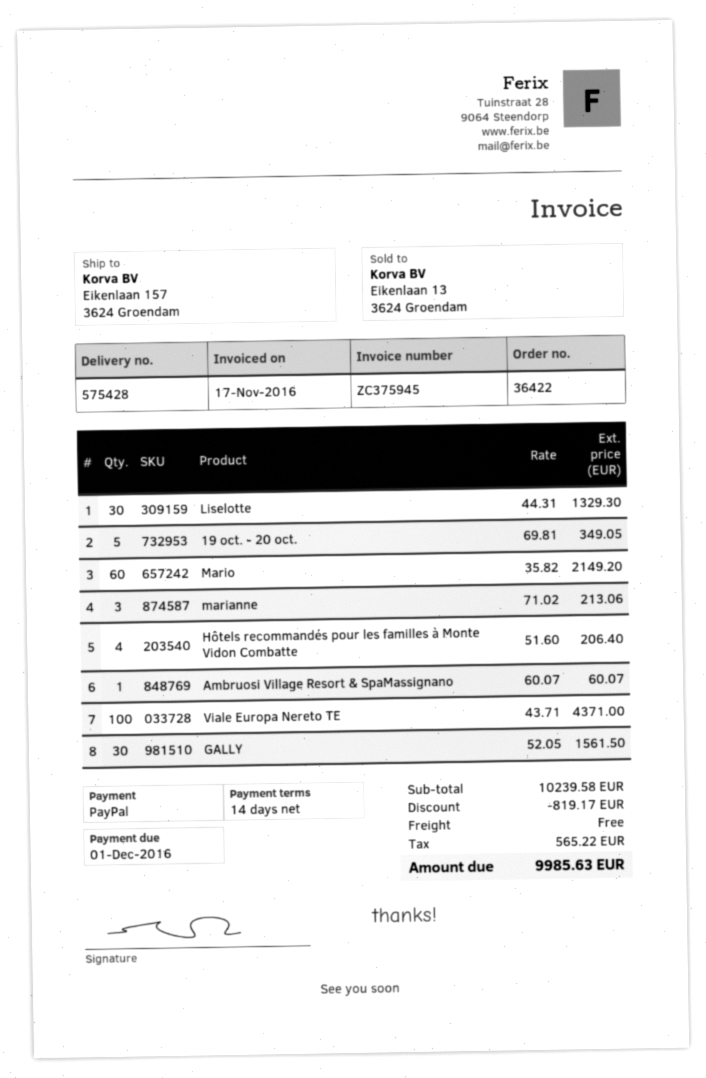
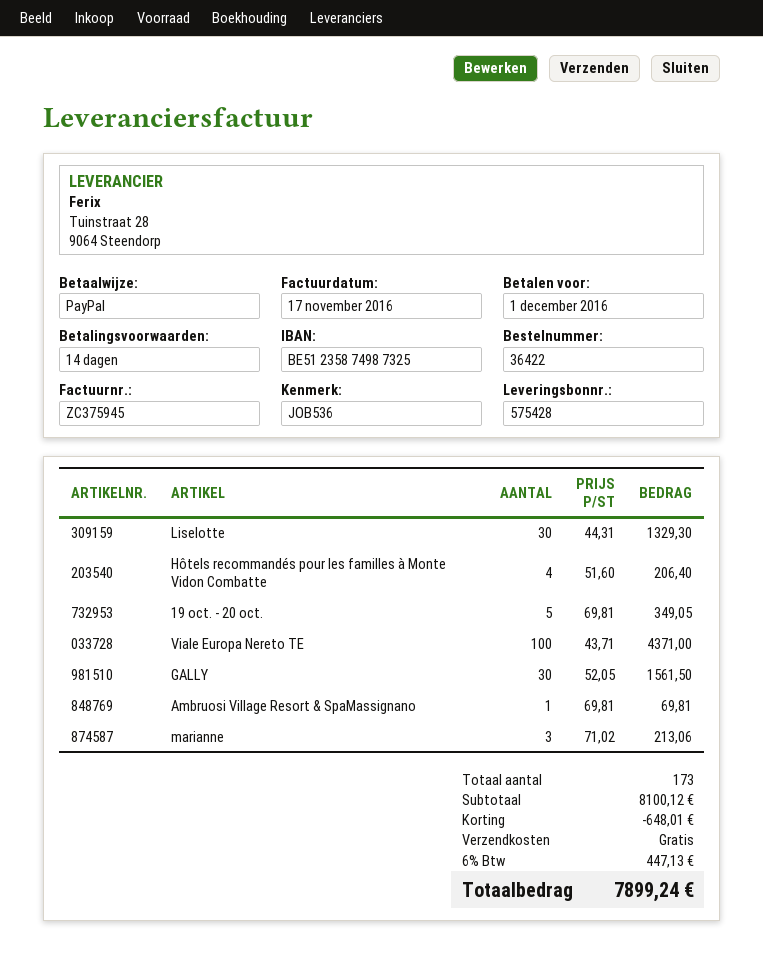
Mario: 60 x 35.82 = 2149.20 -> none
Ambruosi Village Resort & SpaMassignano: 1 x 60.07 = 60.07 -> 1 x 69.81 = 69.81
subtotal: 10239.58 -> 8100.12
discount: 819.17 -> 648.01
tax: 565.22 -> 447.13
total: 9985.63 -> 7899.24

